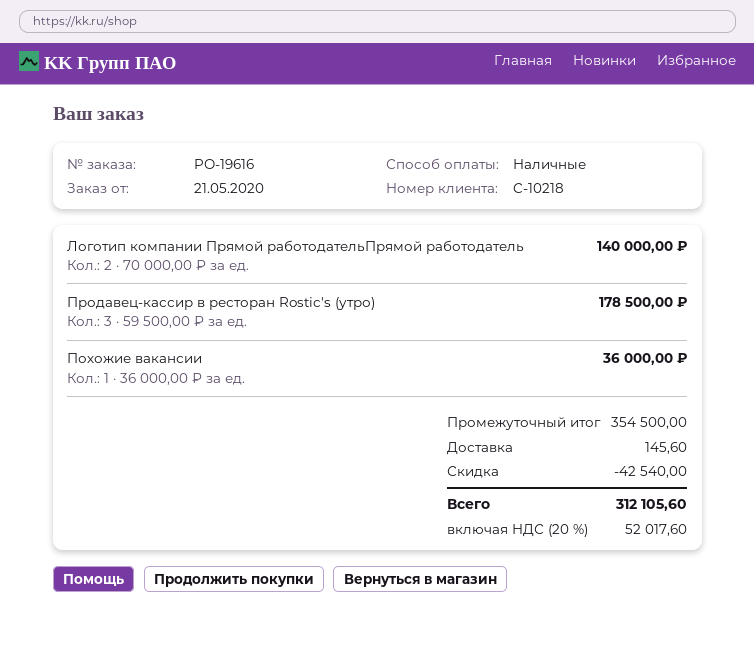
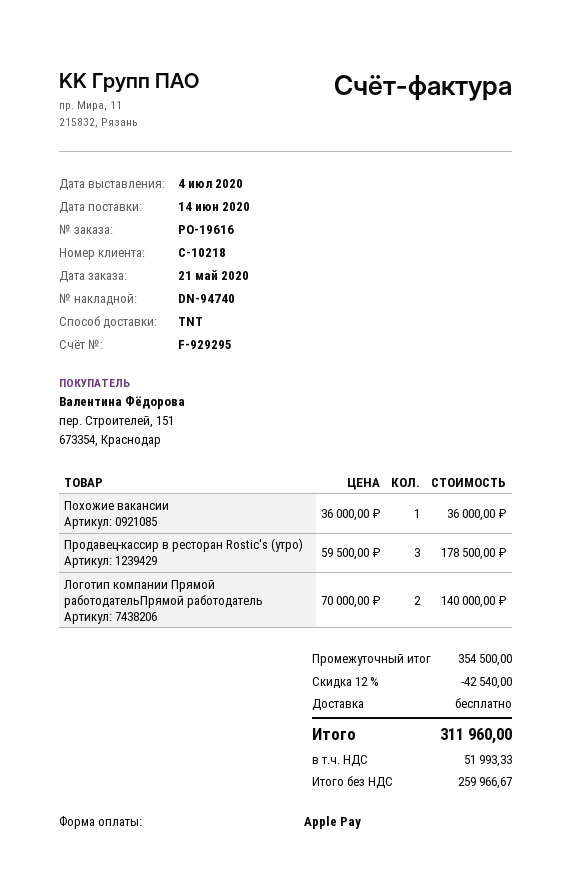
payment method: cash -> Apple Pay
shipping: 145.60 -> 0.00
tax: 52017.60 -> 51993.33
total: 312105.60 -> 311960.00

